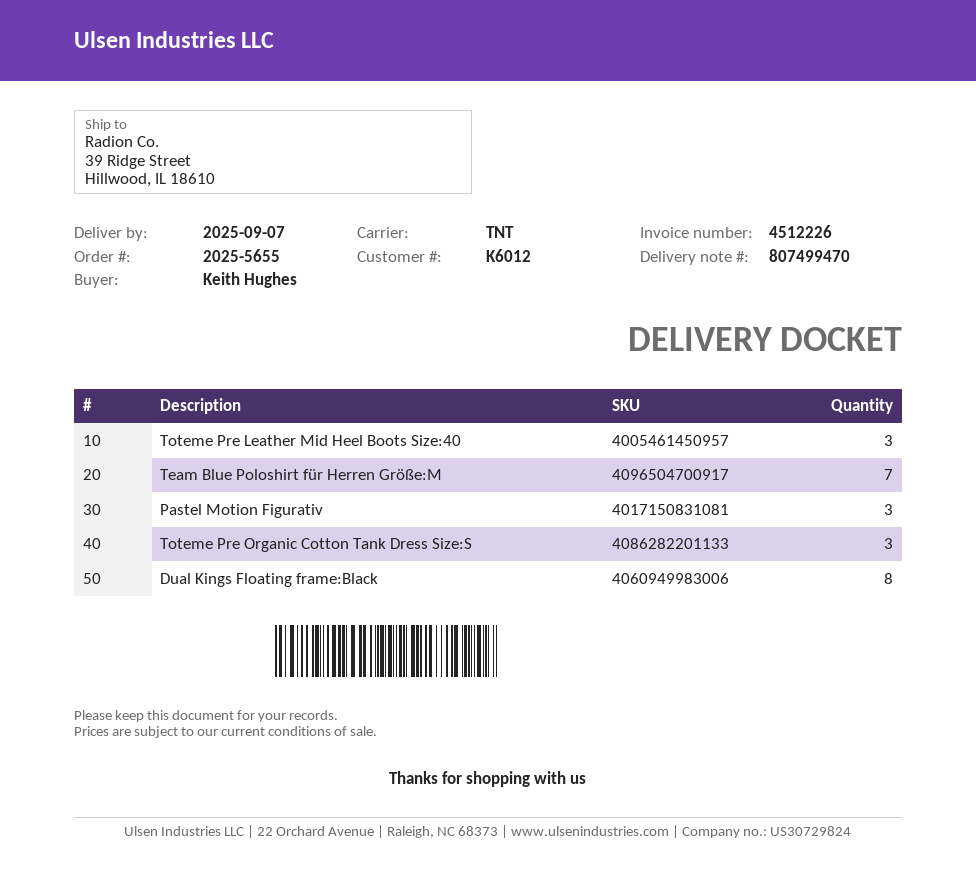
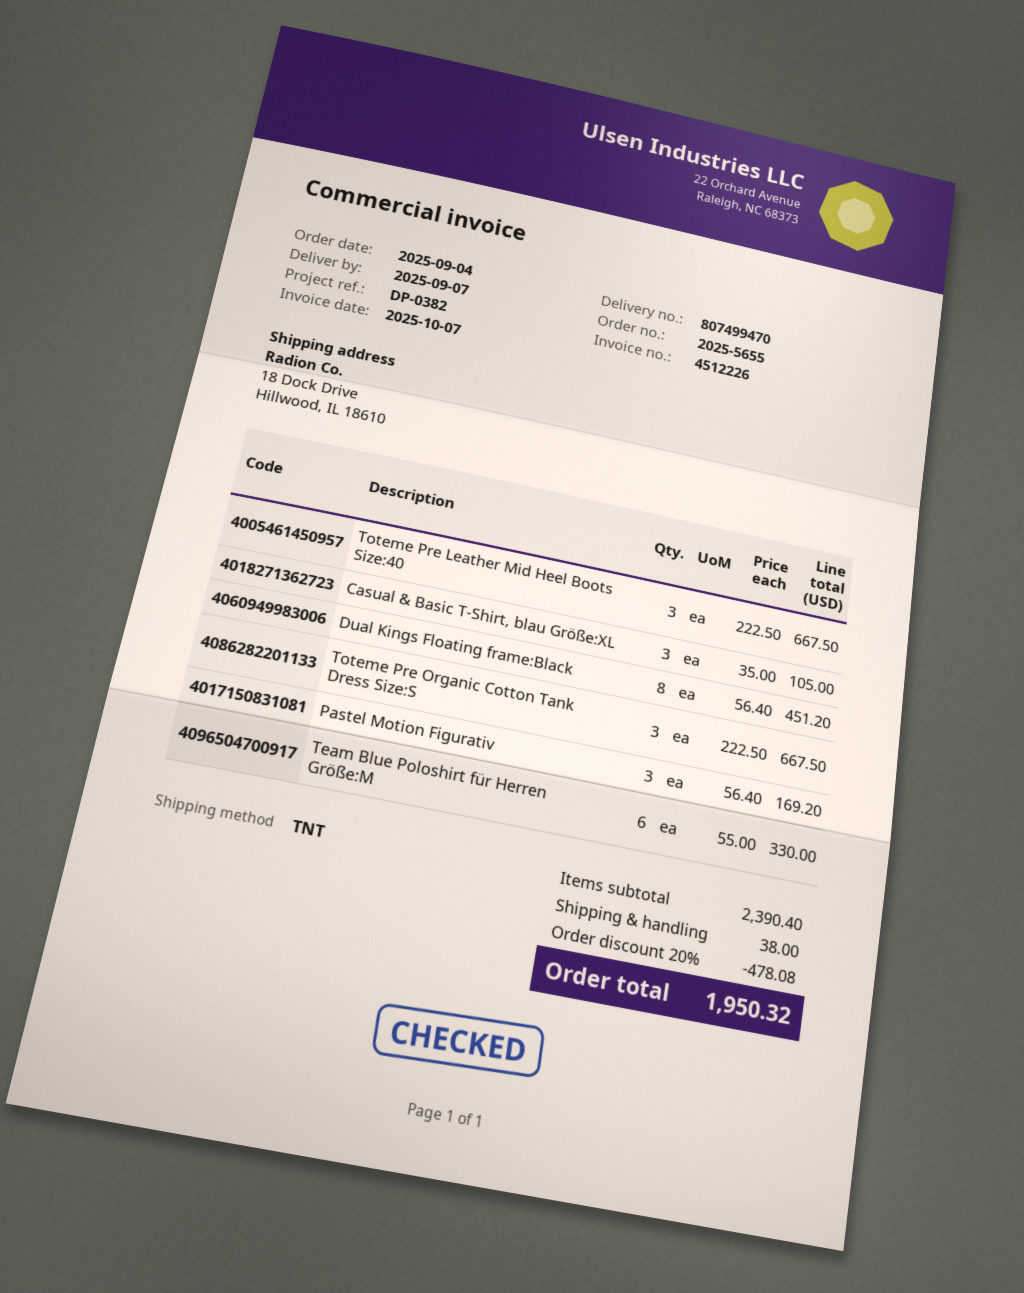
ship to: 39 Ridge Street, Hillwood, IL 18610 -> 18 Dock Drive, Hillwood, IL 18610
Team Blue Poloshirt für Herren Größe:M: 7 -> 6
Casual & Basic T-Shirt, blau Größe:XL: none -> 3

